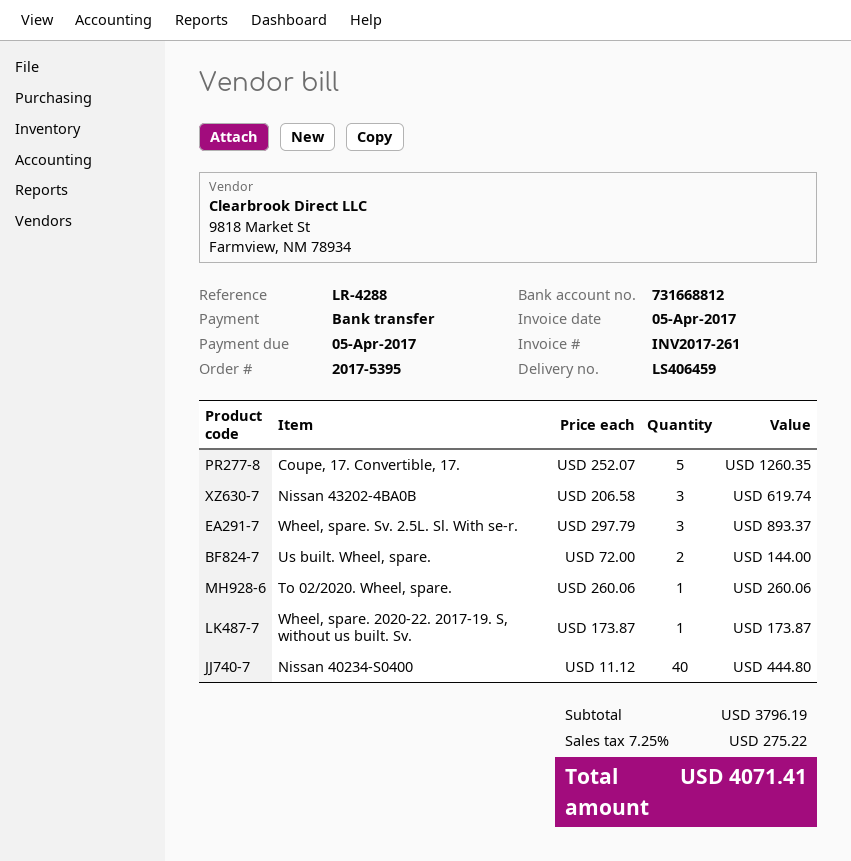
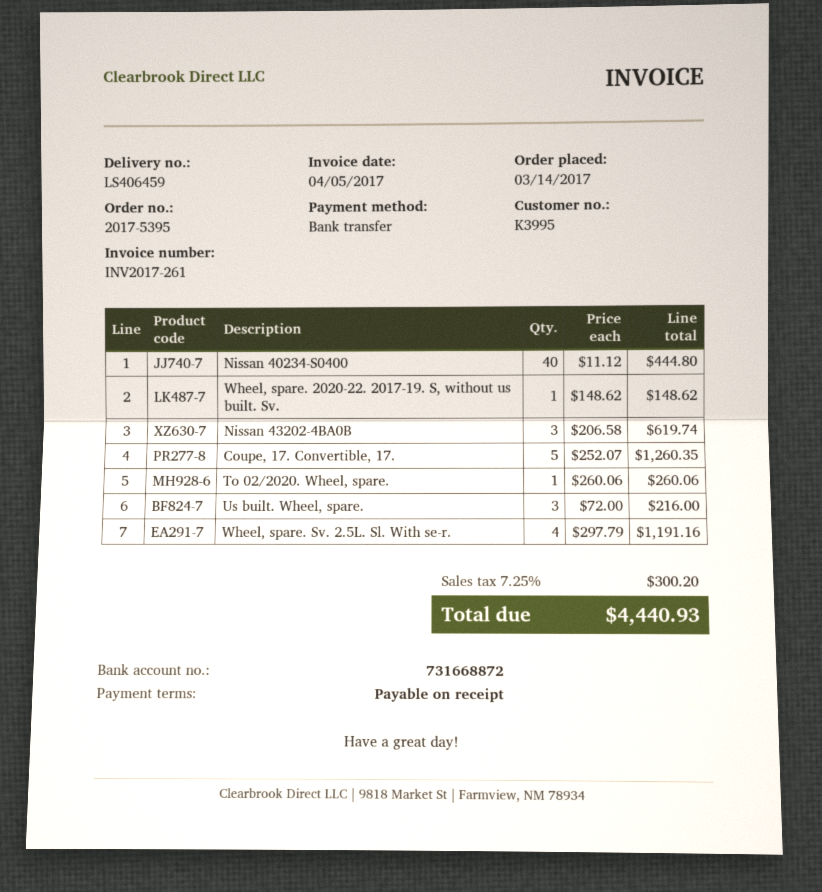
bank account: 731668812 -> 731668872
Wheel, spare. Sv. 2.5L. Sl. With se-r.: 3 x 297.79 = 893.37 -> 4 x 297.79 = 1191.16
Us built. Wheel, spare.: 2 x 72.00 = 144.00 -> 3 x 72.00 = 216.00
Wheel, spare. 2020-22. 2017-19. S, without us built. Sv.: 1 x 173.87 = 173.87 -> 1 x 148.62 = 148.62
tax: 7.25% = 275.22 -> 7.25% = 300.20
total: 4071.41 -> 4440.93

